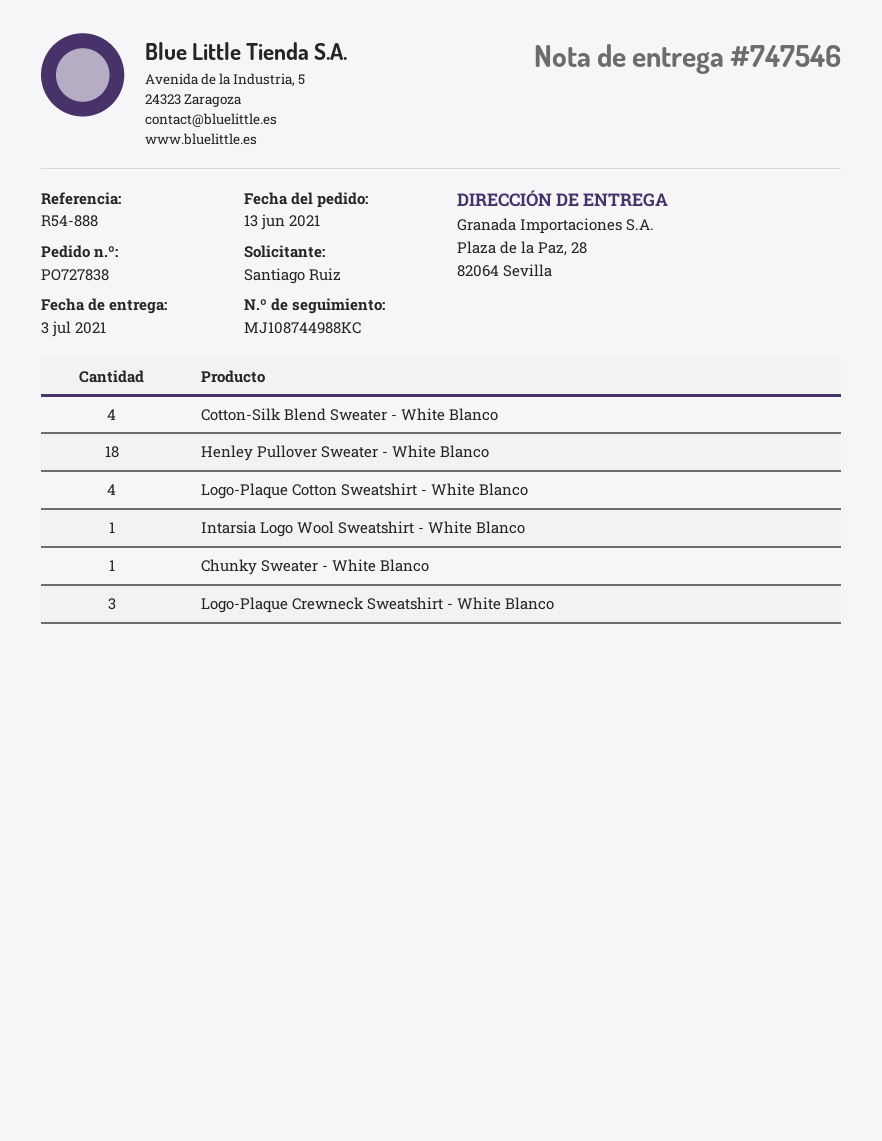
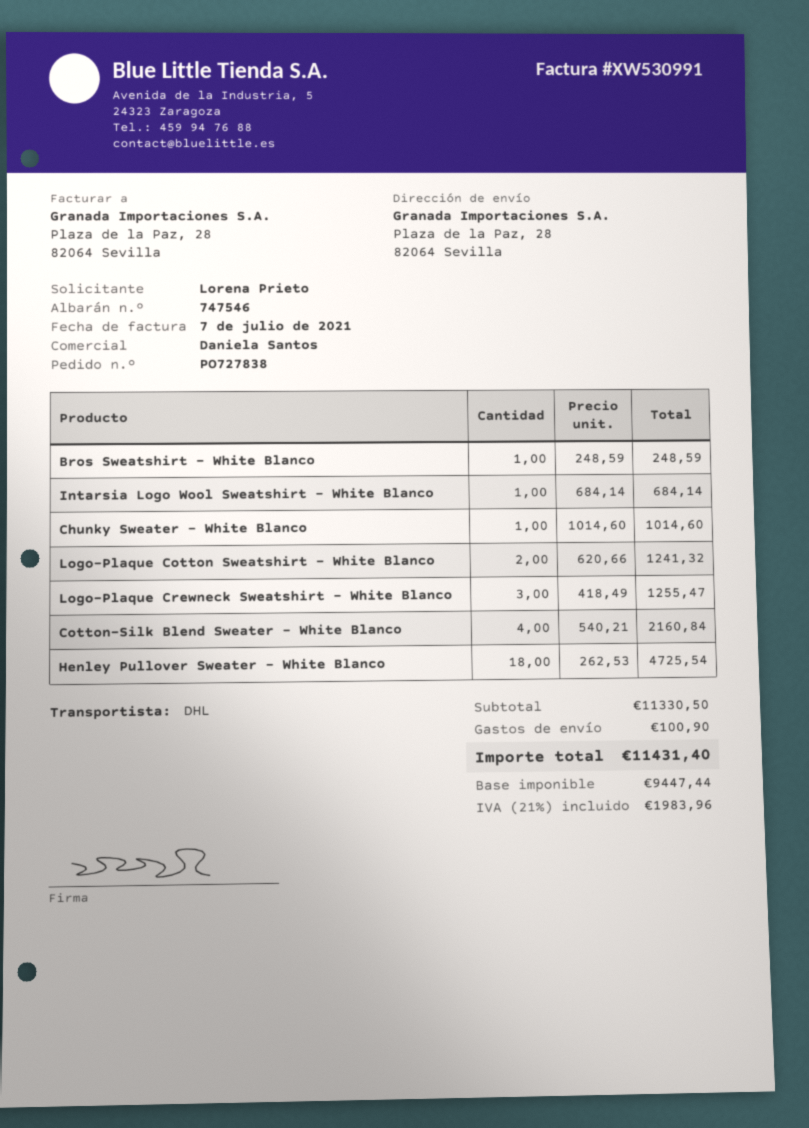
ordered by: Santiago Ruiz -> Lorena Prieto
Logo-Plaque Cotton Sweatshirt - White Blanco: 4 -> 2
Bros Sweatshirt - White Blanco: none -> 1

